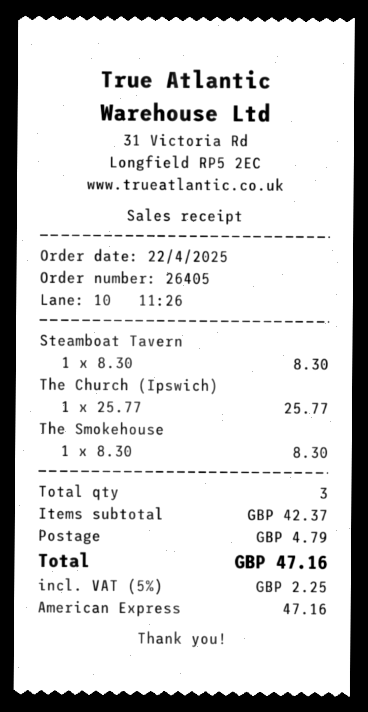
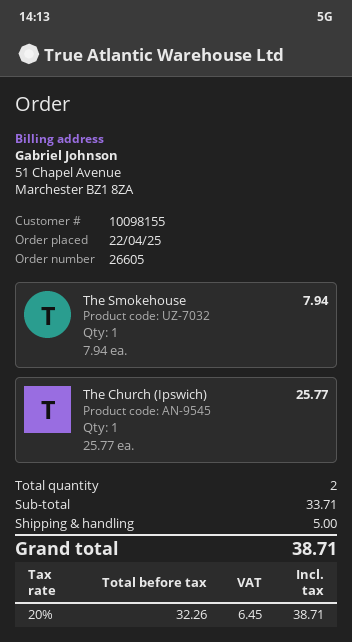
order number: 26405 -> 26605
Steamboat Tavern: 1 x 8.30 = 8.30 -> none
The Smokehouse: 1 x 8.30 = 8.30 -> 1 x 7.94 = 7.94
total quantity: 3 -> 2
subtotal: 42.37 -> 33.71
shipping: 4.79 -> 5.00
tax: 5% = 2.25 -> 20% = 6.45
total: 47.16 -> 38.71

